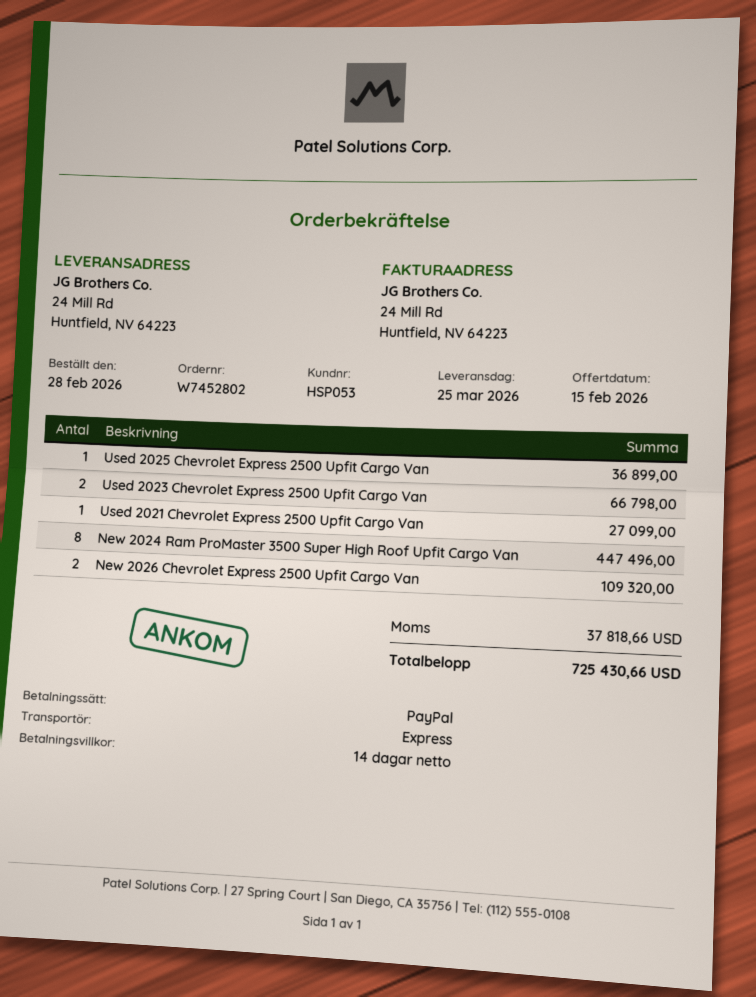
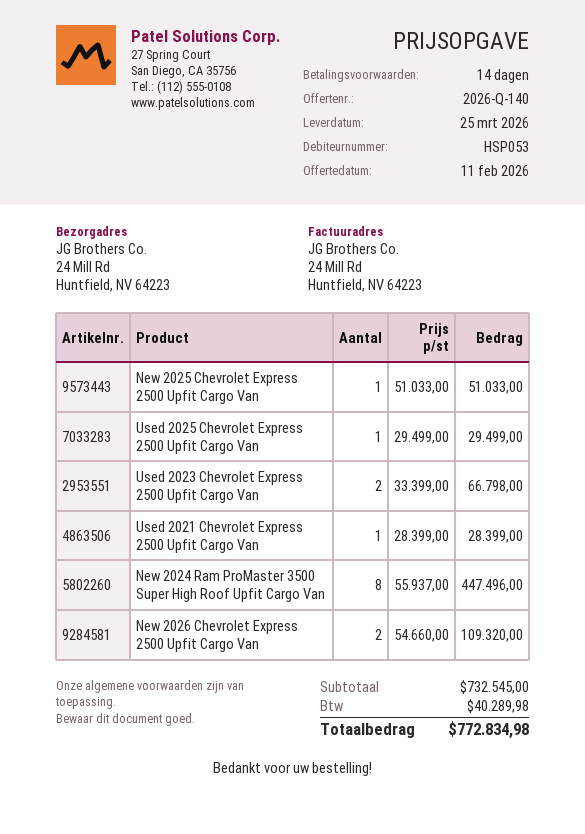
quote date: 2026-02-15 -> 2026-02-11
Used 2025 Chevrolet Express 2500 Upfit Cargo Van: 1 for 36899.00 -> 1 for 29499.00
Used 2021 Chevrolet Express 2500 Upfit Cargo Van: 1 for 27099.00 -> 1 for 28399.00
New 2025 Chevrolet Express 2500 Upfit Cargo Van: none -> 1 for 51033.00
tax: 37818.66 -> 40289.98
total: 725430.66 -> 772834.98

